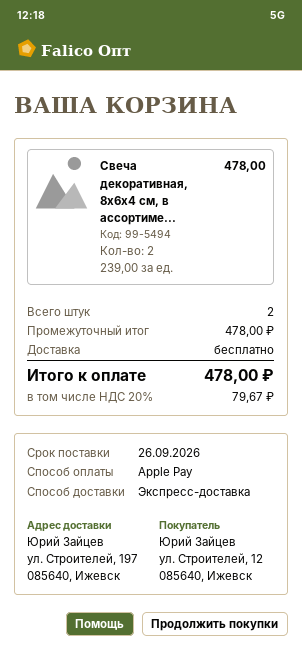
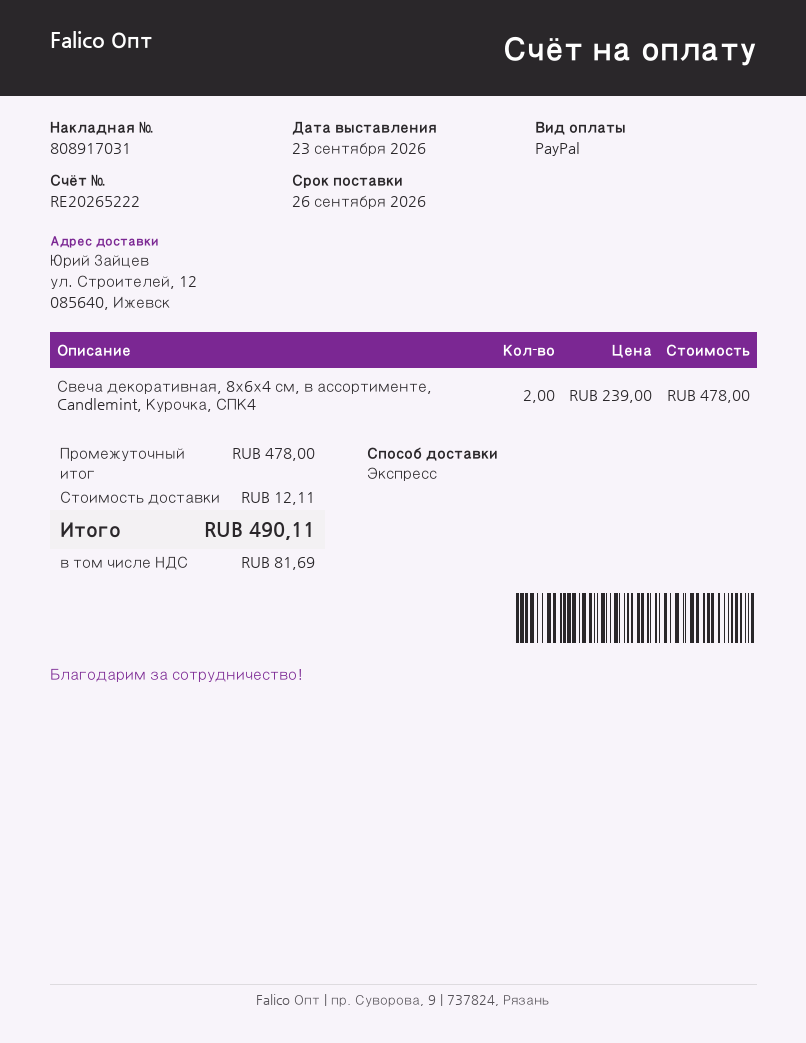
payment method: Apple Pay -> PayPal
ship to: ул. Строителей, 197, 085640, Ижевск -> ул. Строителей, 12, 085640, Ижевск
shipping: 0.00 -> 12.11
tax: 79.67 -> 81.69
total: 478.00 -> 490.11

